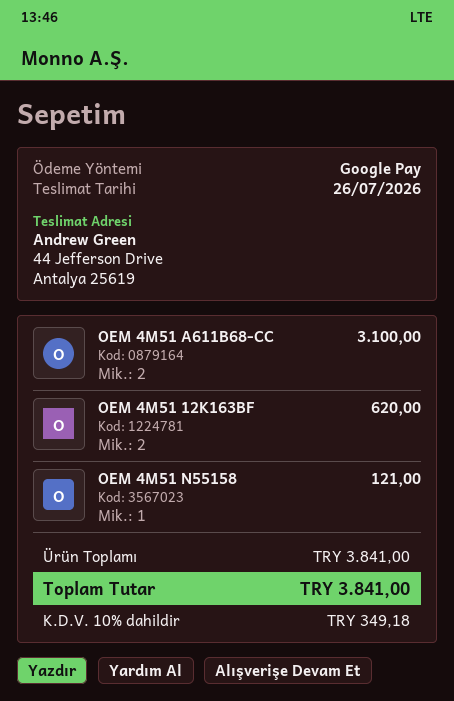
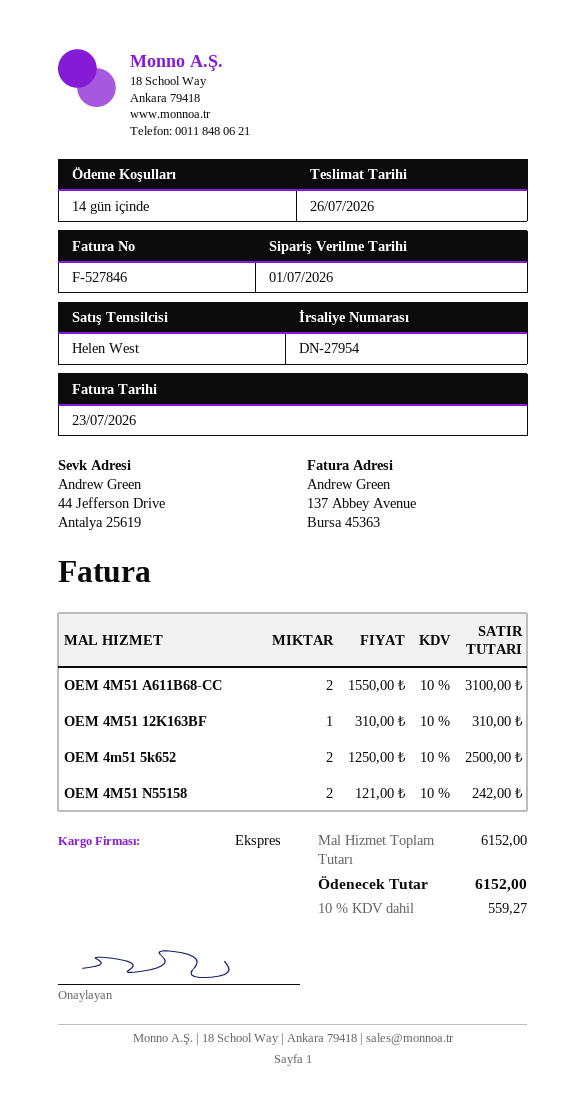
OEM 4M51 12K163BF: 2 for 620.00 -> 1 for 310.00
OEM 4M51 N55158: 1 for 121.00 -> 2 for 242.00
OEM 4m51 5k652: none -> 2 for 2500.00
subtotal: 3841.00 -> 6152.00
tax: 10% = 349.18 -> 10% = 559.27
total: 3841.00 -> 6152.00

